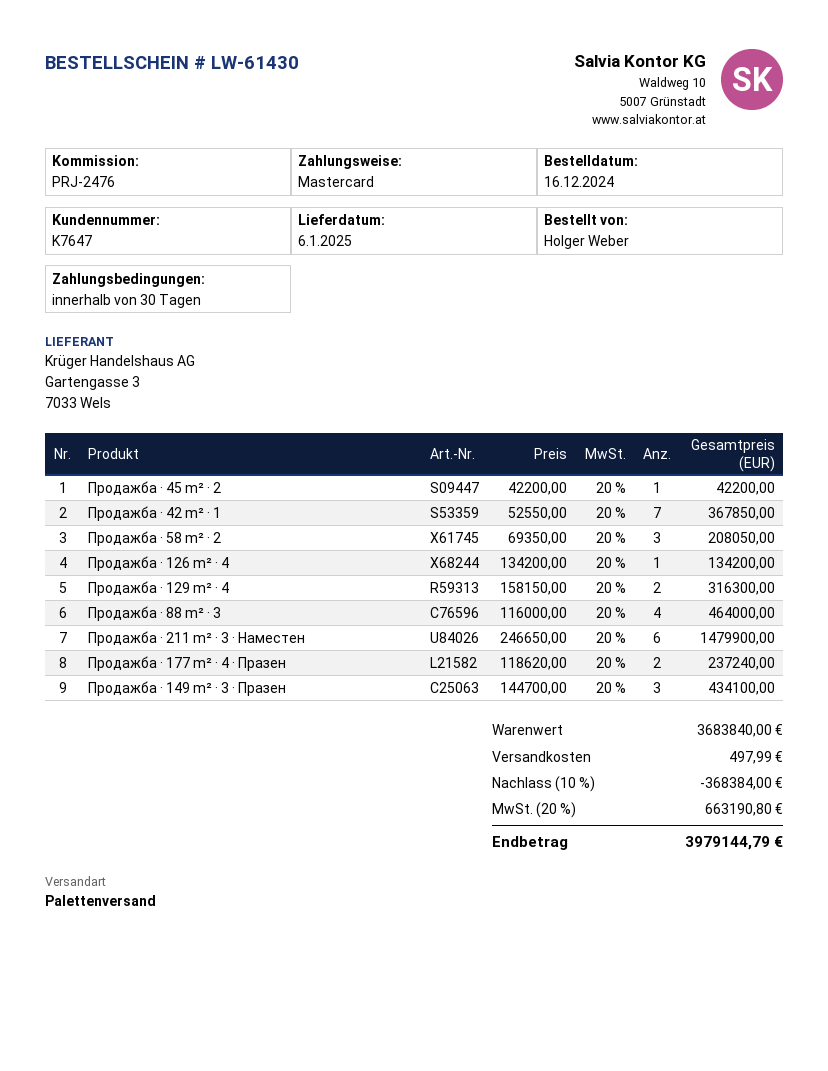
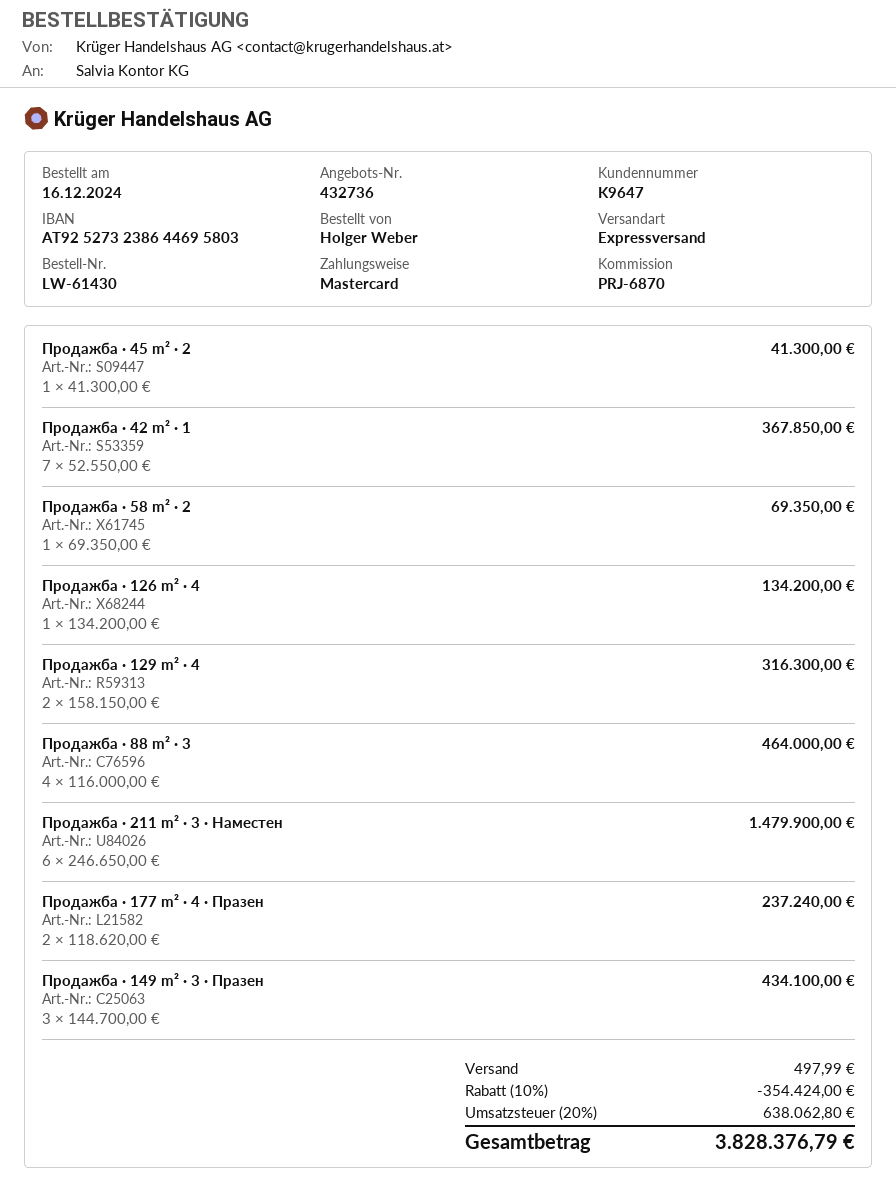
customer number: K7647 -> K9647
reference: PRJ-2476 -> PRJ-6870
shipping method: pallet freight -> express
Продажба · 45 m² · 2: 1 x 42200.00 = 42200.00 -> 1 x 41300.00 = 41300.00
Продажба · 58 m² · 2: 3 x 69350.00 = 208050.00 -> 1 x 69350.00 = 69350.00
discount: 10% = 368384.00 -> 10% = 354424.00
tax: 20% = 663190.80 -> 20% = 638062.80
total: 3979144.79 -> 3828376.79

